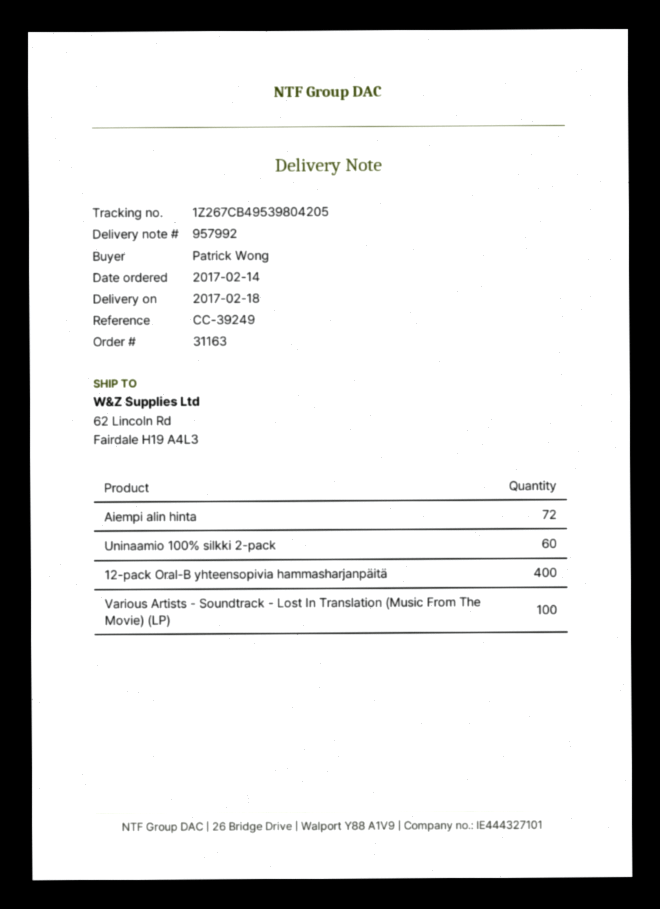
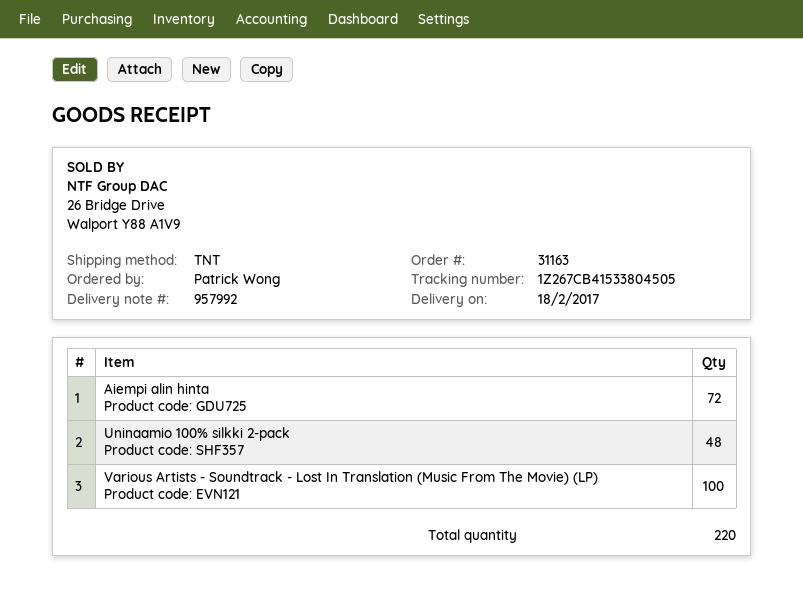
tracking number: 1Z267CB49539804205 -> 1Z267CB41533804505
Uninaamio 100% silkki 2-pack: 60 -> 48
12-pack Oral-B yhteensopivia hammasharjanpäitä: 400 -> none

